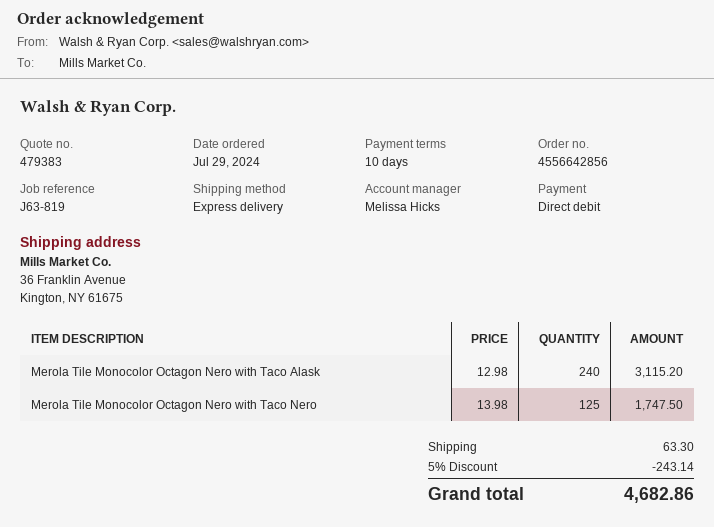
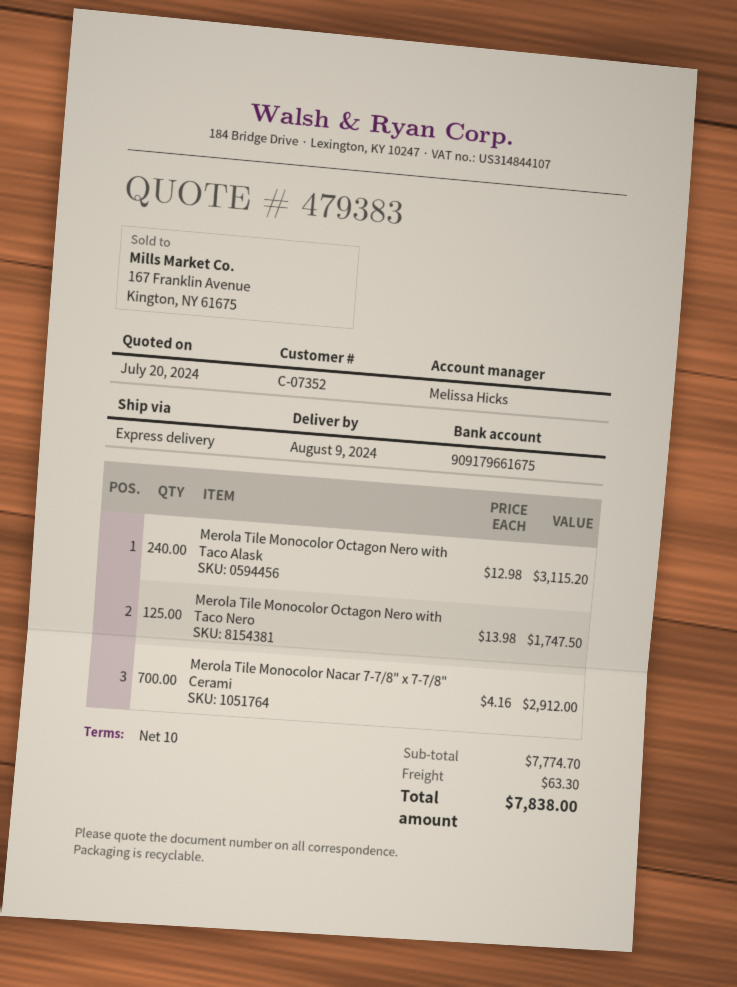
Merola Tile Monocolor Nacar 7-7/8" x 7-7/8" Cerami: none -> 700 x 4.16 = 2912.00
discount: 5% = 243.14 -> none
total: 4682.86 -> 7838.00

